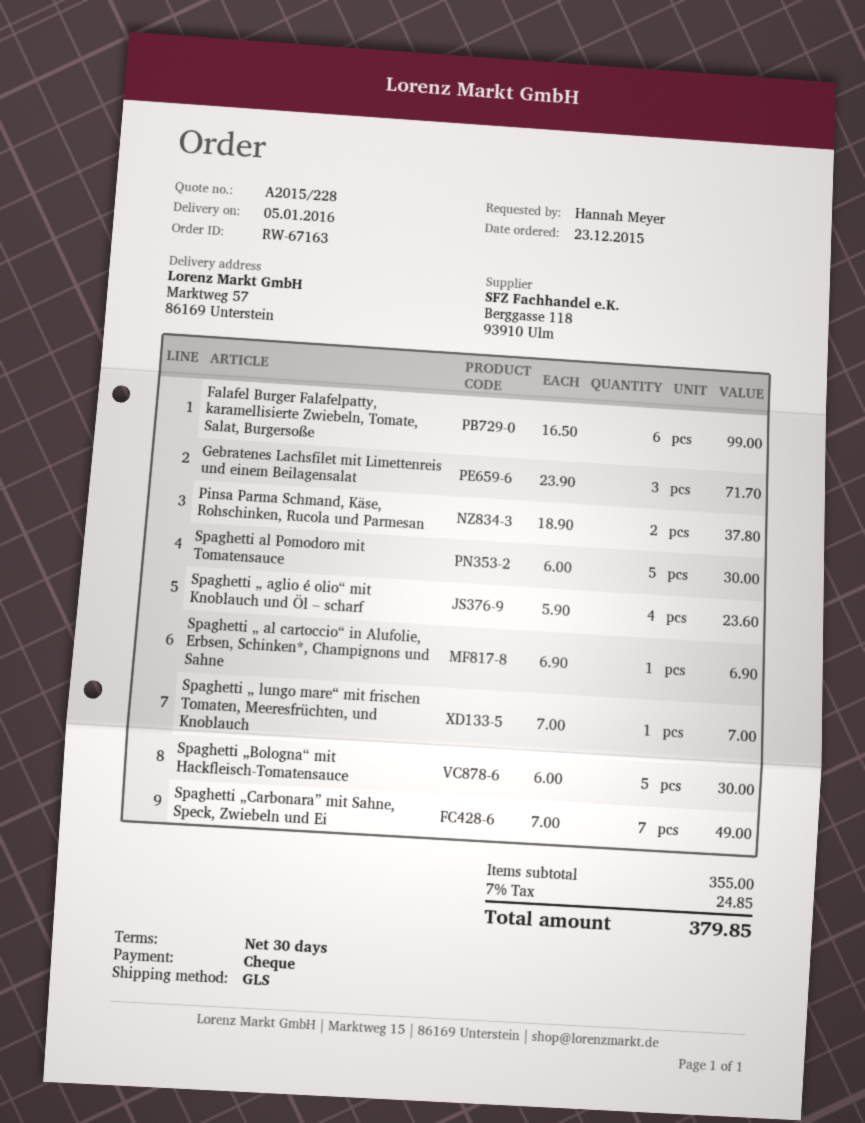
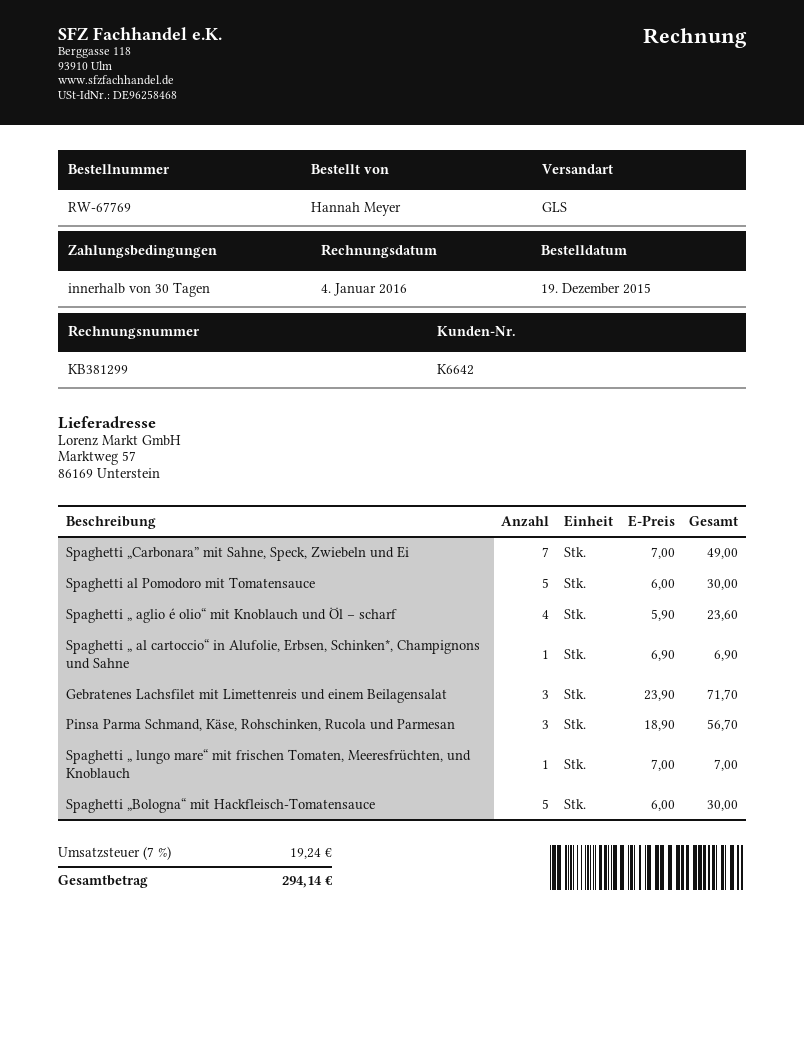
order number: RW-67163 -> RW-67769
order date: 2015-12-23 -> 2015-12-19
Falafel Burger Falafelpatty, karamellisierte Zwiebeln, Tomate, Salat, Burgersoße: 6 x 16.50 = 99.00 -> none
Pinsa Parma Schmand, Käse, Rohschinken, Rucola und Parmesan: 2 x 18.90 = 37.80 -> 3 x 18.90 = 56.70
tax: 7% = 24.85 -> 7% = 19.24
total: 379.85 -> 294.14

